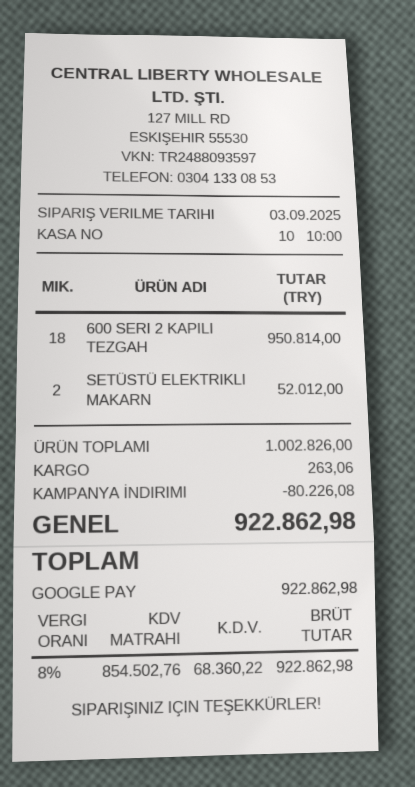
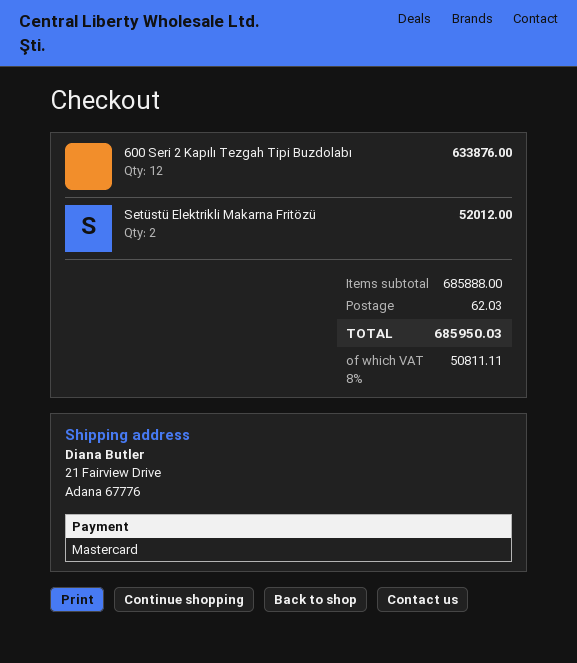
payment method: Google Pay -> Mastercard
600 SERI 2 KAPILI TEZGAH: 18 for 950814.00 -> 12 for 633876.00
subtotal: 1002826.00 -> 685888.00
discount: 80226.08 -> none
shipping: 263.06 -> 62.03
tax: 8% = 68360.22 -> 8% = 50811.11
total: 922862.98 -> 685950.03

